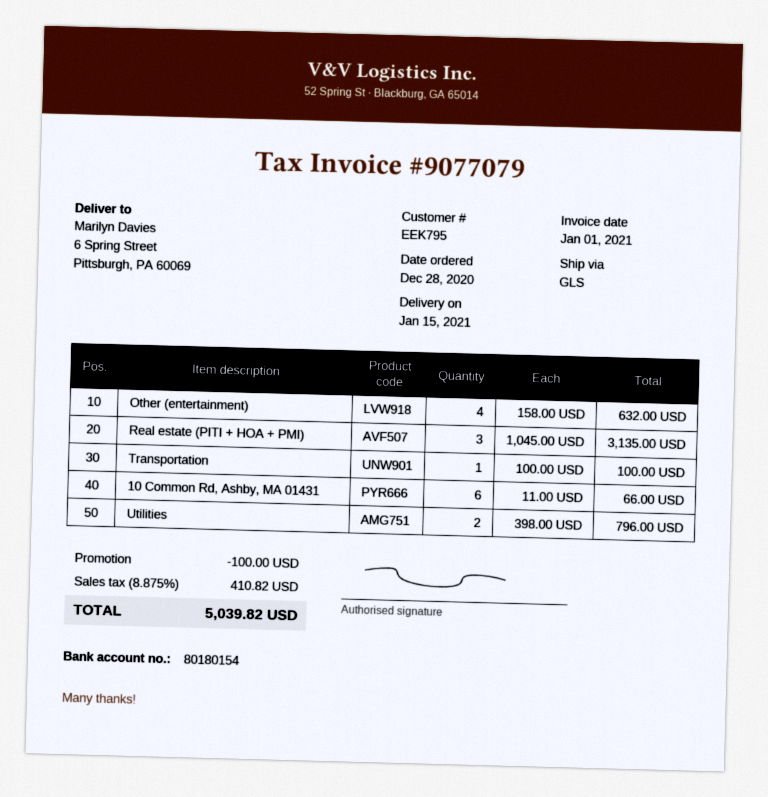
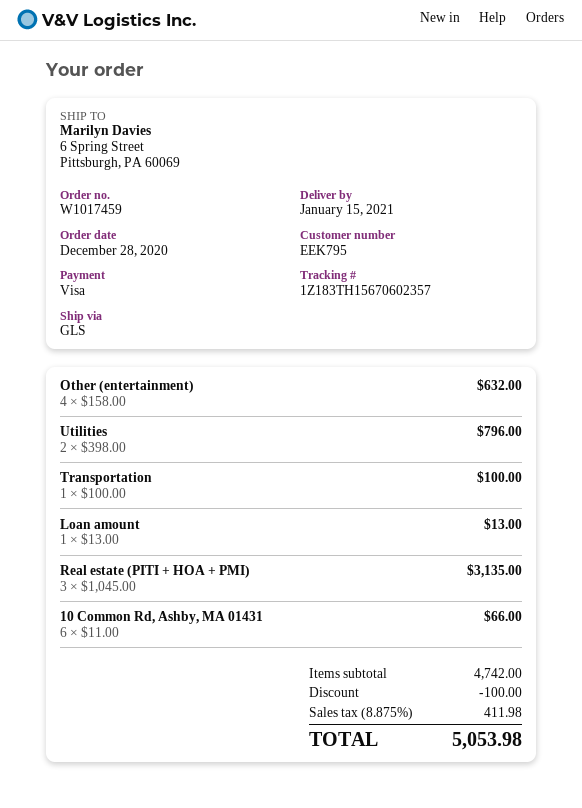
Loan amount: none -> 1 x 13.00 = 13.00
tax: 8.875% = 410.82 -> 8.875% = 411.98
total: 5039.82 -> 5053.98

